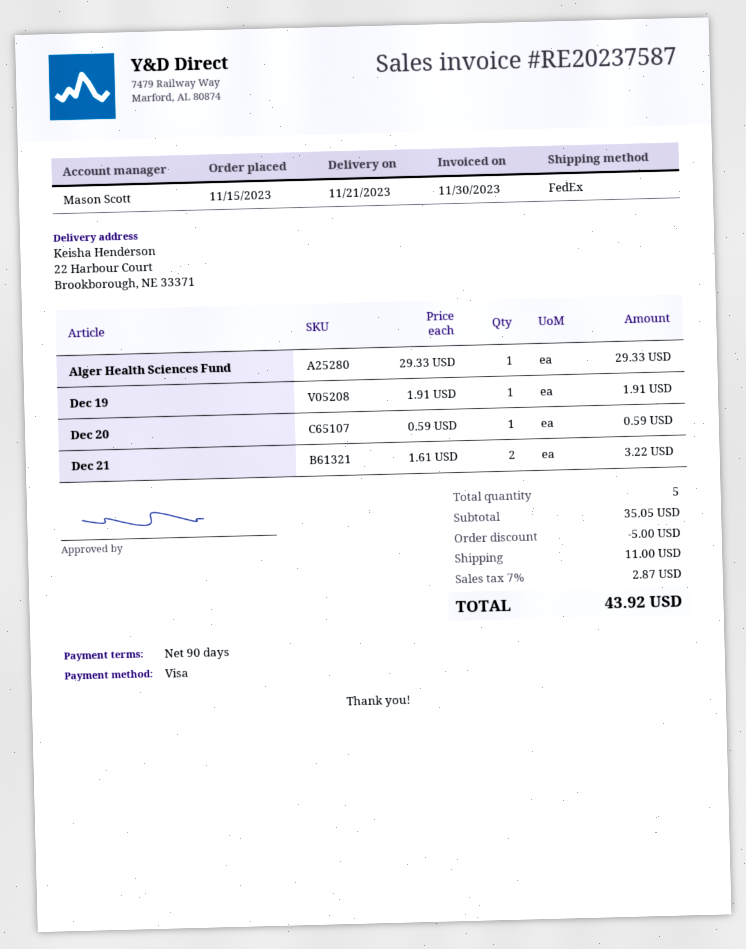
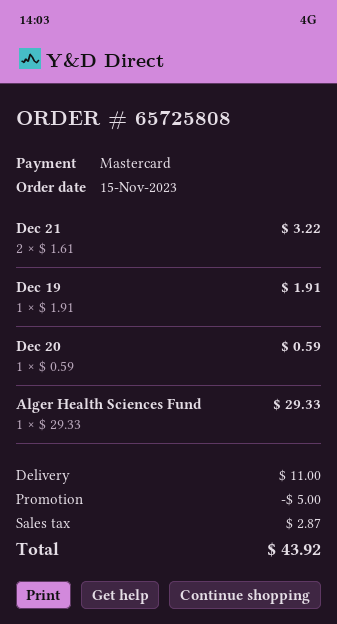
payment method: Visa -> Mastercard

